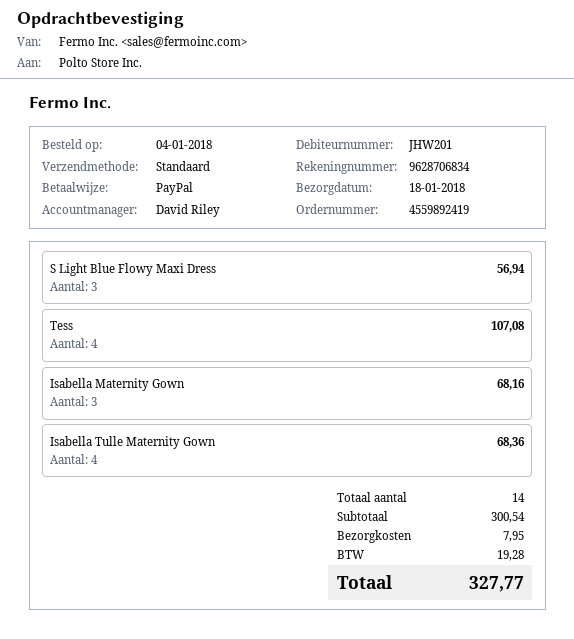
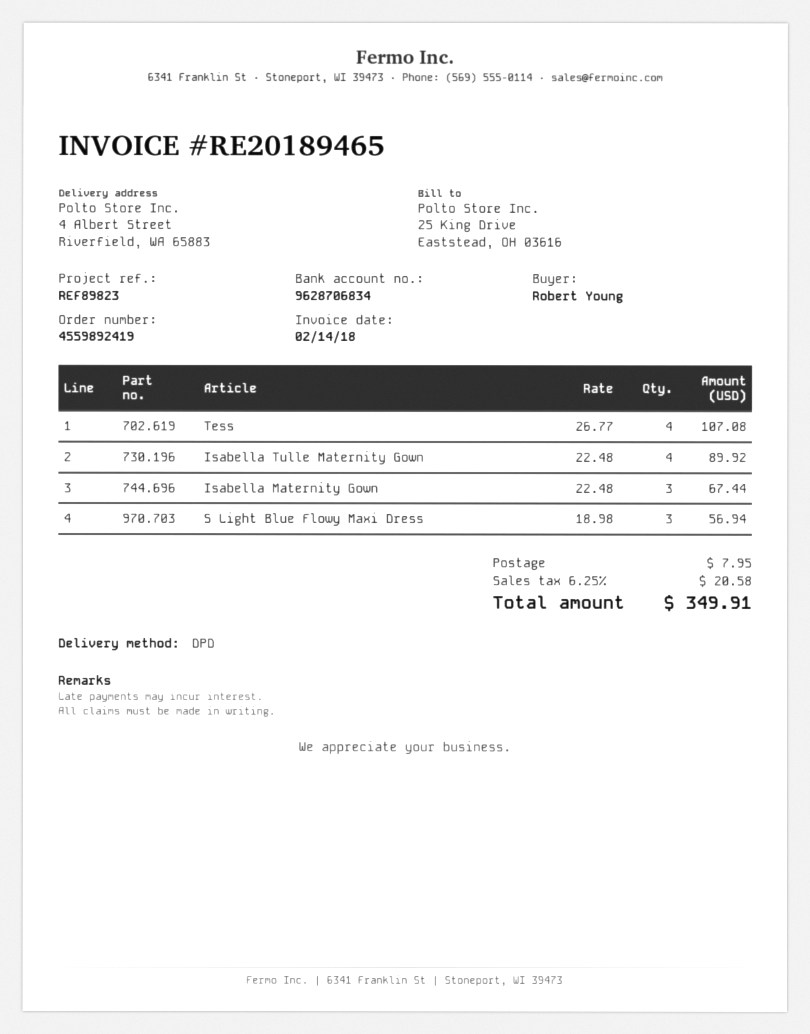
shipping method: standard -> DPD
Isabella Maternity Gown: 3 for 68.16 -> 3 for 67.44
Isabella Tulle Maternity Gown: 4 for 68.36 -> 4 for 89.92
tax: 19.28 -> 20.58
total: 327.77 -> 349.91

